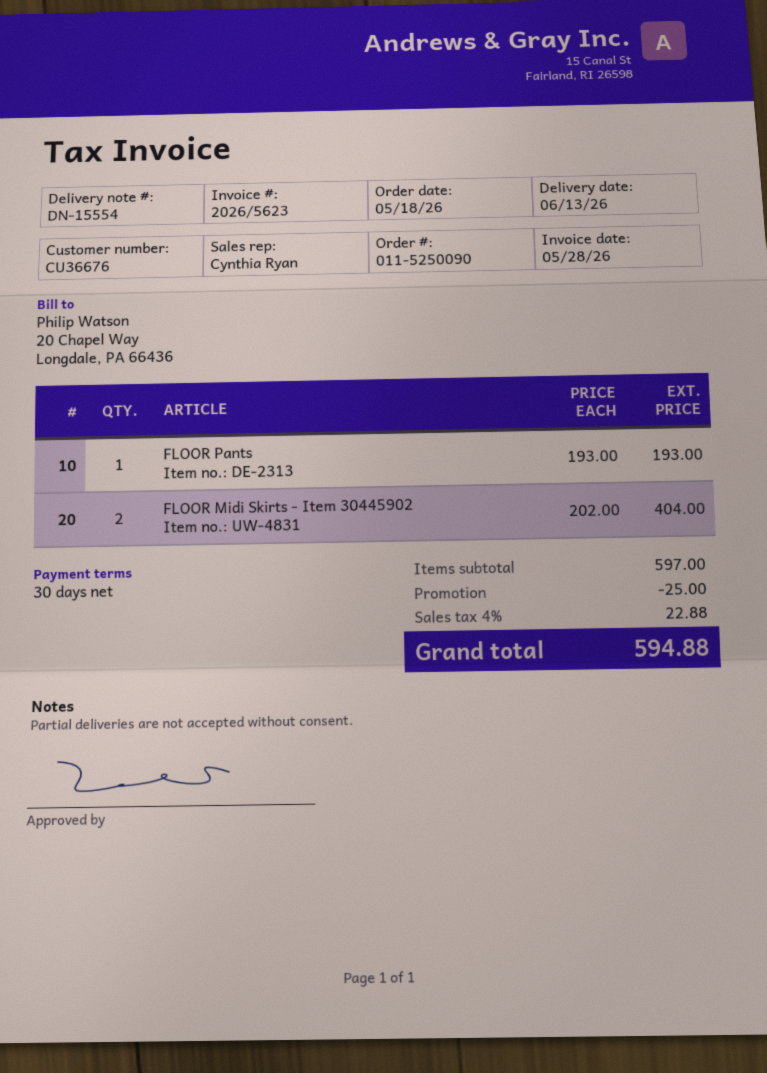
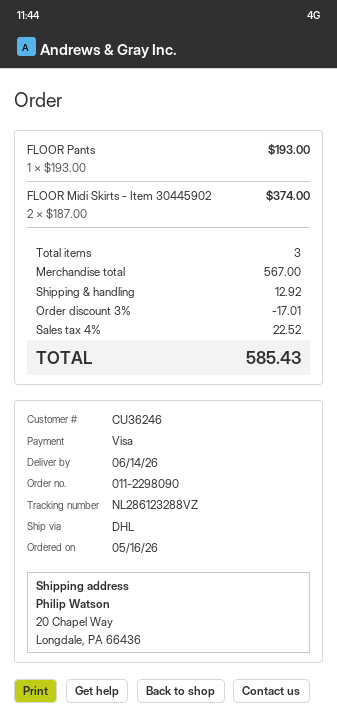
order number: 011-5250090 -> 011-2298090
order date: 2026-05-18 -> 2026-05-16
delivery date: 2026-06-13 -> 2026-06-14
customer number: CU36676 -> CU36246
FLOOR Midi Skirts - Item 30445902: 2 x 202.00 = 404.00 -> 2 x 187.00 = 374.00
subtotal: 597.00 -> 567.00
discount: 25.00 -> 17.01
shipping: none -> 12.92
tax: 4% = 22.88 -> 4% = 22.52
total: 594.88 -> 585.43

